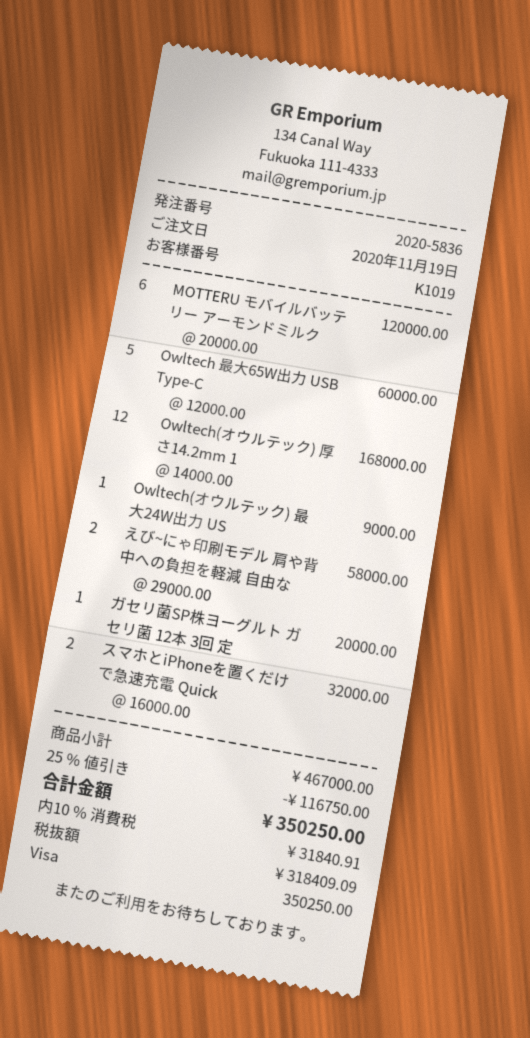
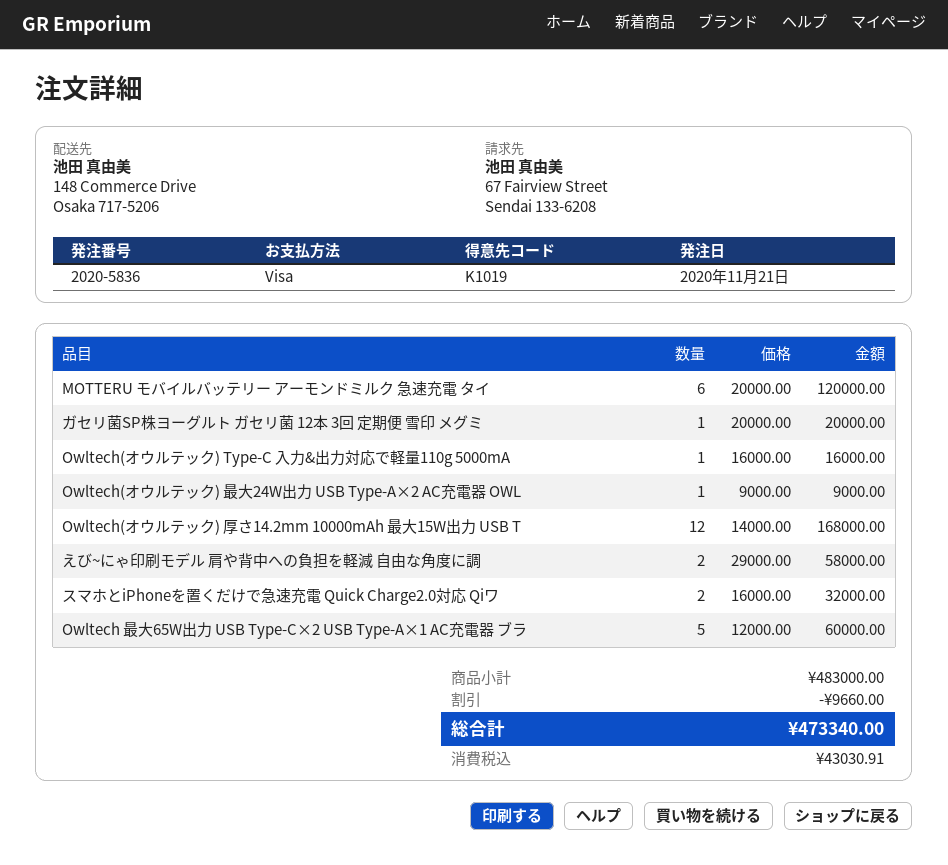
order date: 2020-11-19 -> 2020-11-21
Owltech(オウルテック) Type-C 入力&出力対応で軽量110g 5000mA: none -> 1 x 16000.00 = 16000.00
subtotal: 467000.00 -> 483000.00
discount: 116750.00 -> 9660.00
tax: 31840.91 -> 43030.91
total: 350250.00 -> 473340.00

